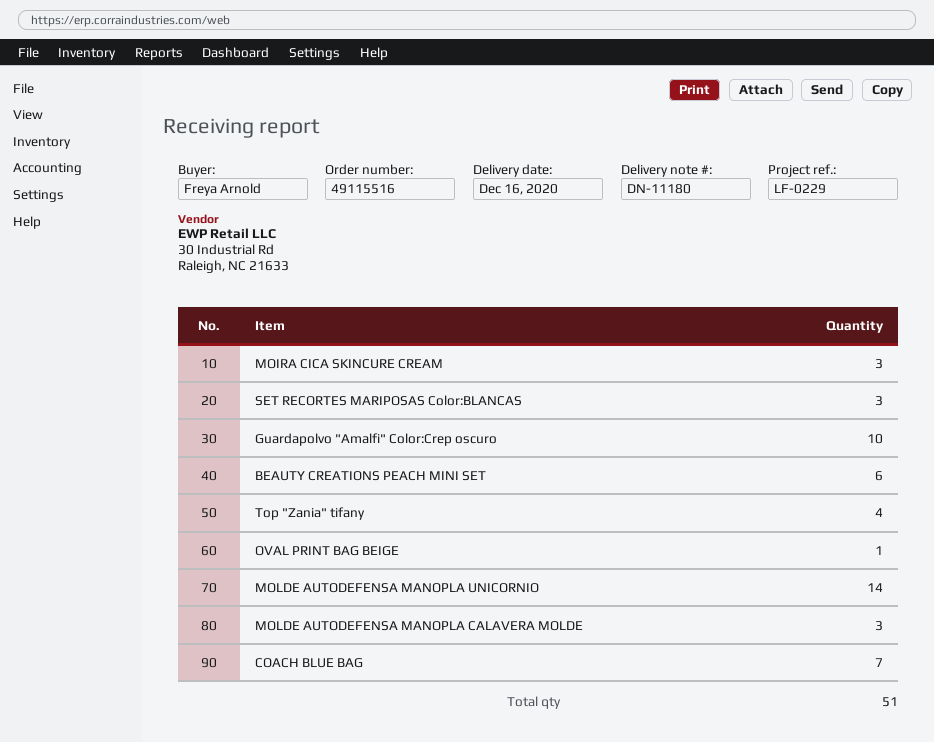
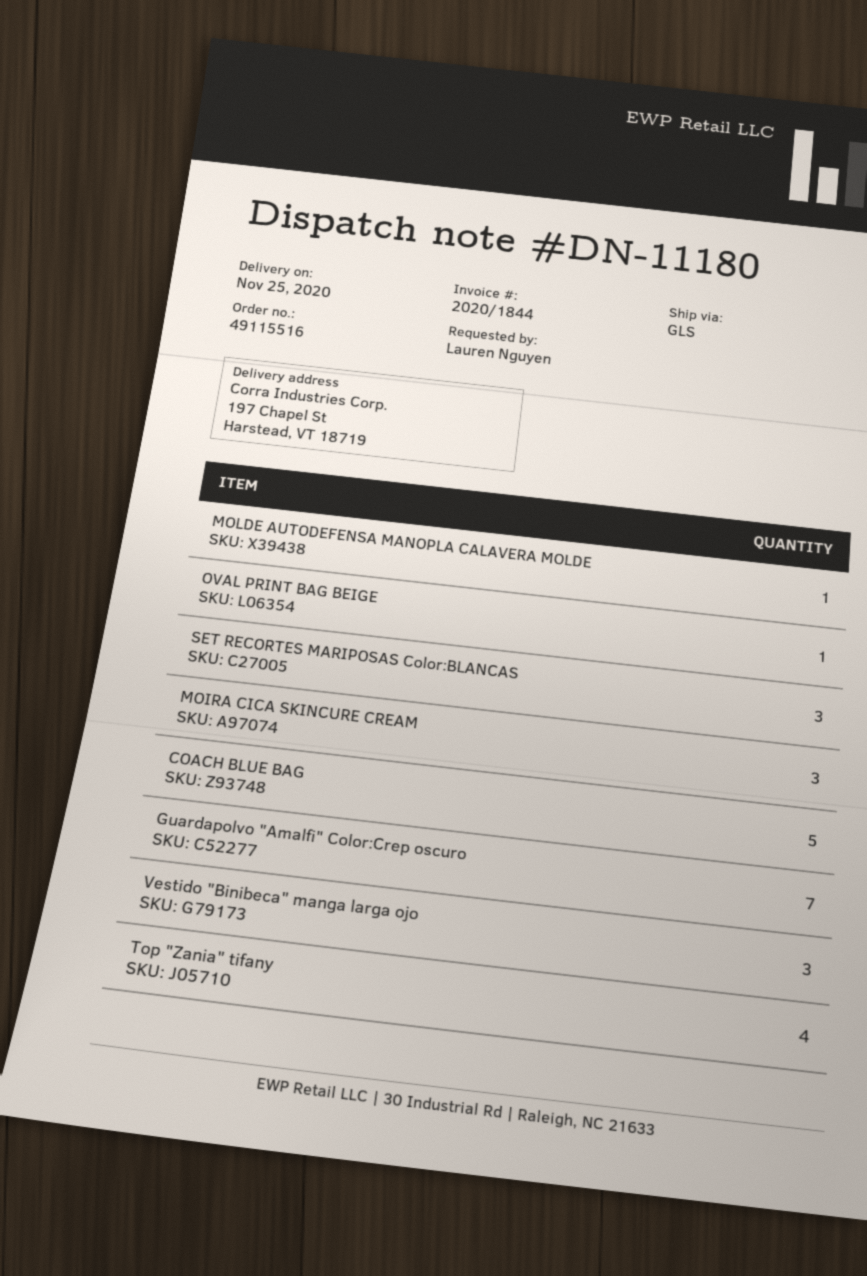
delivery date: 2020-12-16 -> 2020-11-25
ordered by: Freya Arnold -> Lauren Nguyen
Guardapolvo "Amalfi" Color:Crep oscuro: 10 -> 7
BEAUTY CREATIONS PEACH MINI SET: 6 -> none
MOLDE AUTODEFENSA MANOPLA UNICORNIO: 14 -> none
MOLDE AUTODEFENSA MANOPLA CALAVERA MOLDE: 3 -> 1
COACH BLUE BAG: 7 -> 5
Vestido "Binibeca" manga larga ojo: none -> 3

